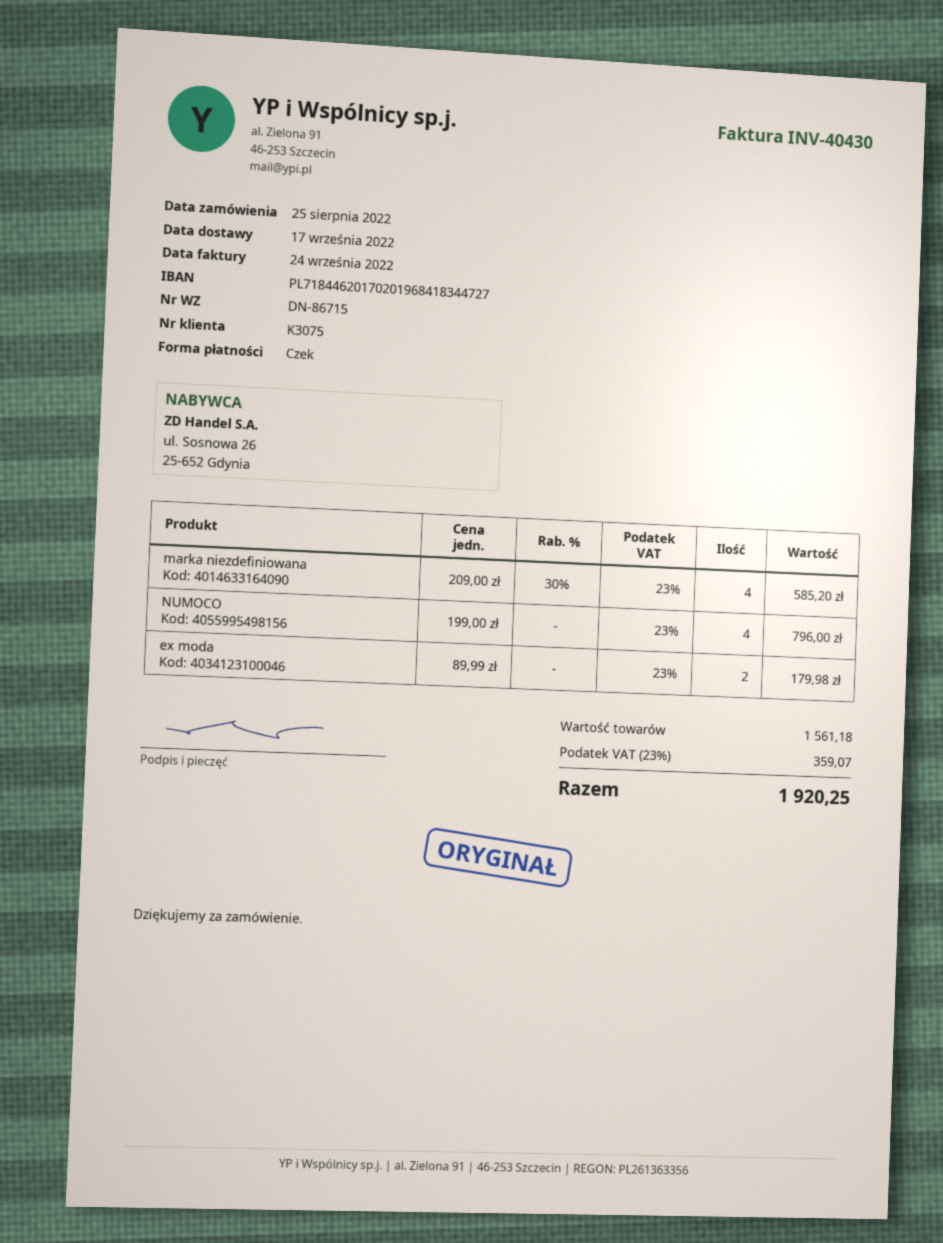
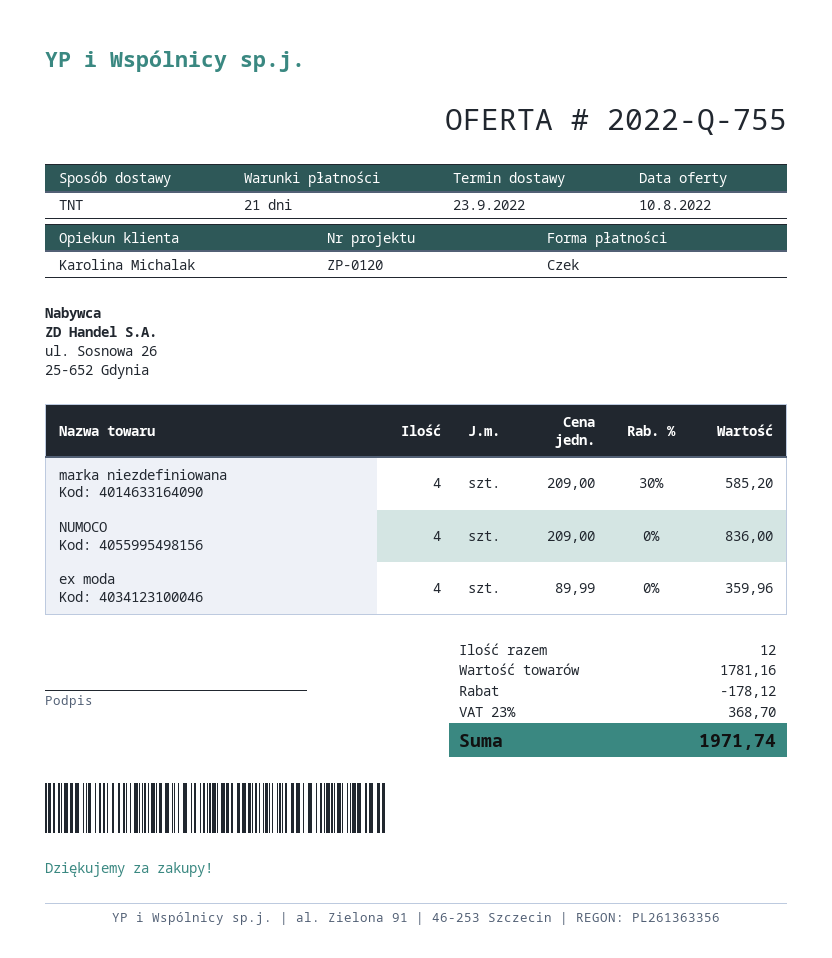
delivery date: 2022-09-17 -> 2022-09-23
NUMOCO: 4 x 199.00 = 796.00 -> 4 x 209.00 = 836.00
ex moda: 2 x 89.99 = 179.98 -> 4 x 89.99 = 359.96
subtotal: 1561.18 -> 1781.16
discount: none -> 178.12
tax: 23% = 359.07 -> 23% = 368.70
total: 1920.25 -> 1971.74

